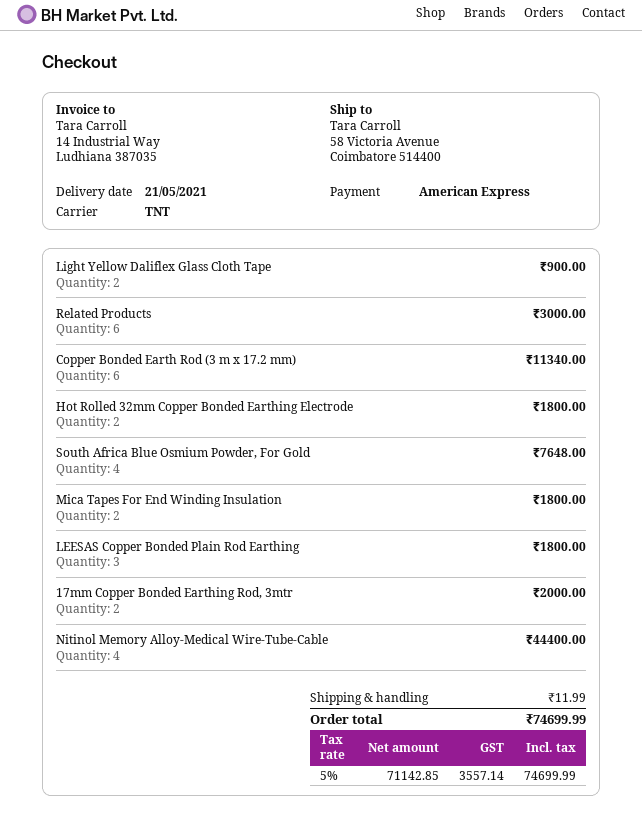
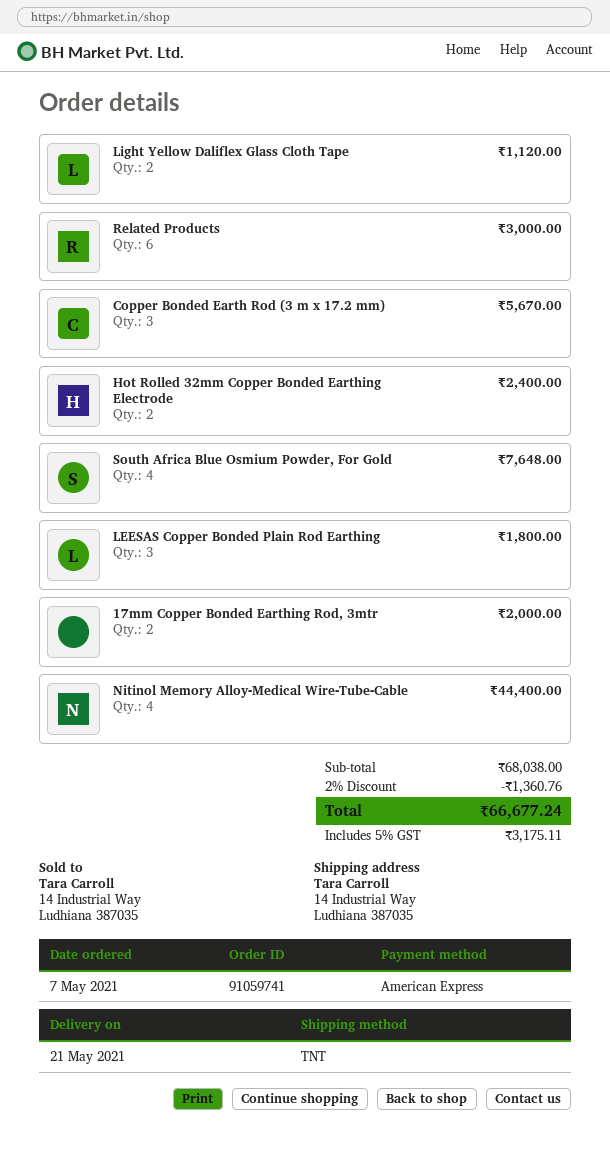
ship to: 58 Victoria Avenue, Coimbatore 514400 -> 14 Industrial Way, Ludhiana 387035
Light Yellow Daliflex Glass Cloth Tape: 2 for 900.00 -> 2 for 1120.00
Copper Bonded Earth Rod (3 m x 17.2 mm): 6 for 11340.00 -> 3 for 5670.00
Hot Rolled 32mm Copper Bonded Earthing Electrode: 2 for 1800.00 -> 2 for 2400.00
Mica Tapes For End Winding Insulation: 2 for 1800.00 -> none
discount: none -> 2% = 1360.76
shipping: 11.99 -> none
tax: 5% = 3557.14 -> 5% = 3175.11
total: 74699.99 -> 66677.24

